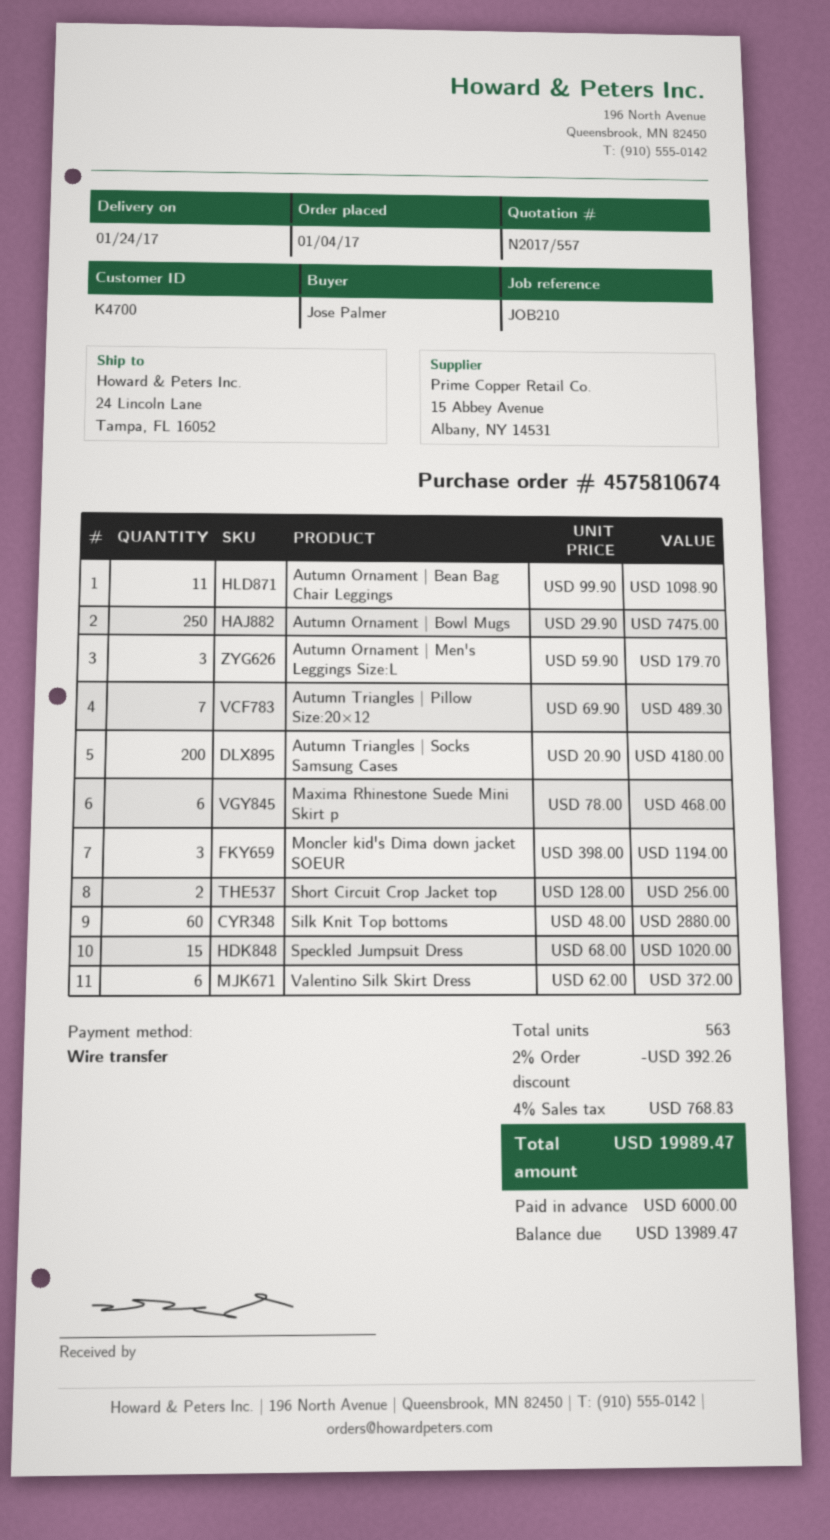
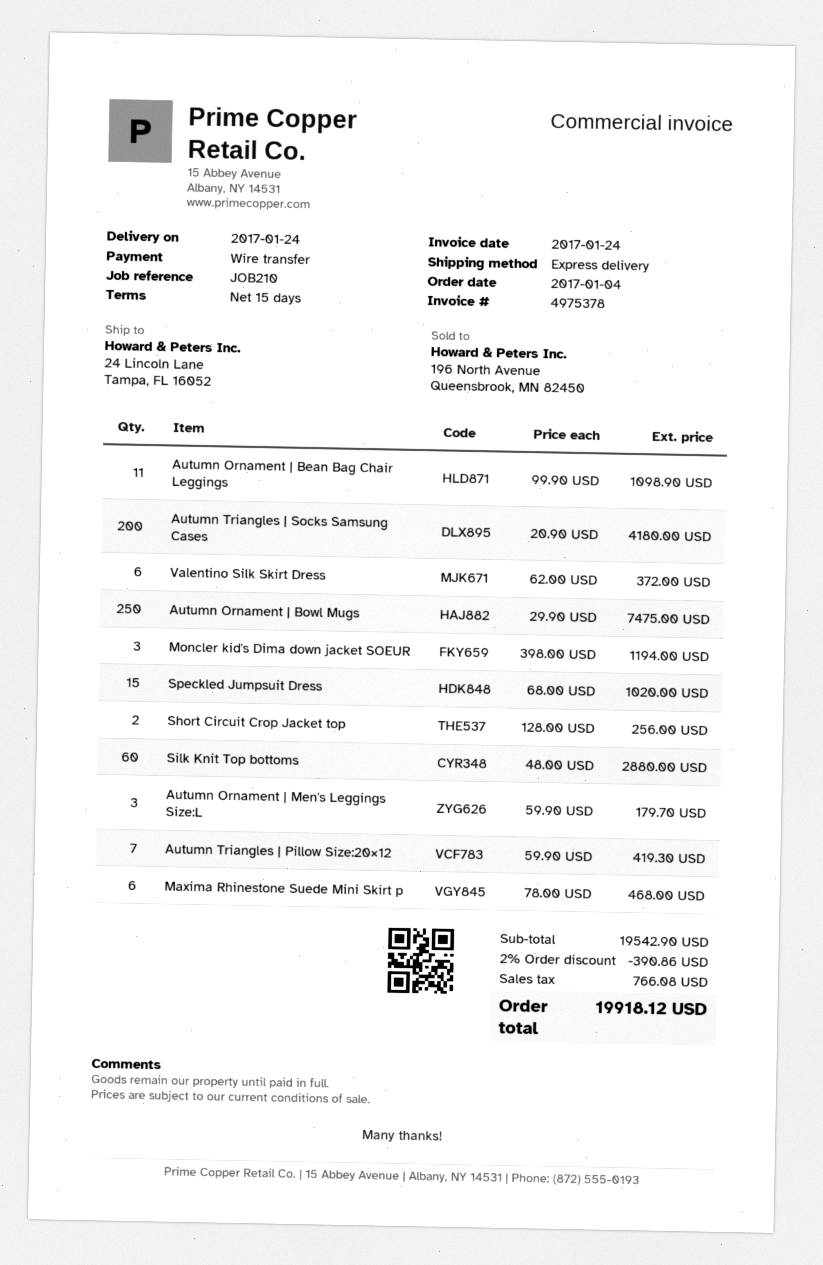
Autumn Triangles | Pillow Size:20×12: 7 x 69.90 = 489.30 -> 7 x 59.90 = 419.30
discount: 2% = 392.26 -> 2% = 390.86
tax: 768.83 -> 766.08
total: 19989.47 -> 19918.12

